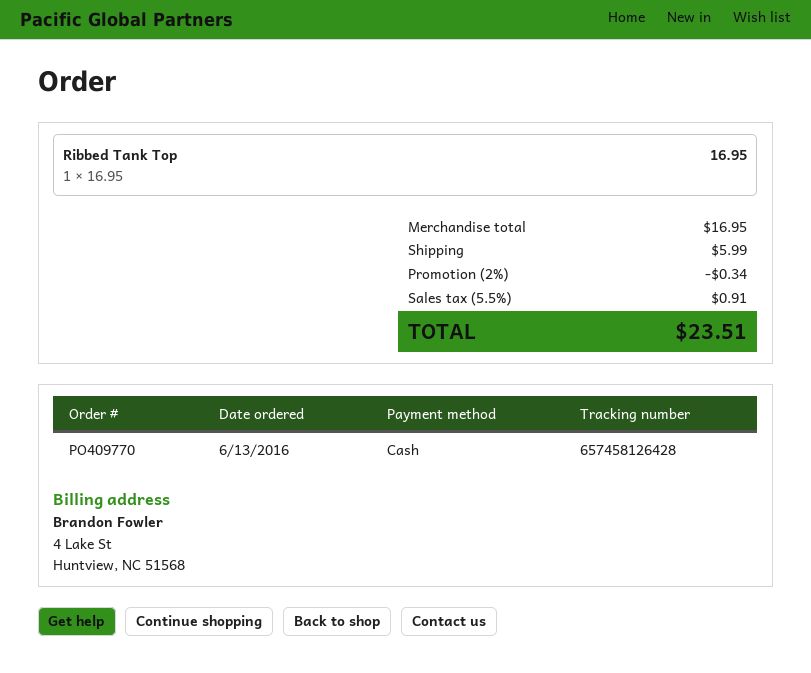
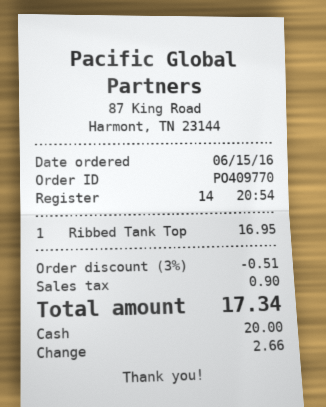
order date: 2016-06-13 -> 2016-06-15
discount: 2% = 0.34 -> 3% = 0.51
shipping: 5.99 -> none
tax: 0.91 -> 0.90
total: 23.51 -> 17.34

